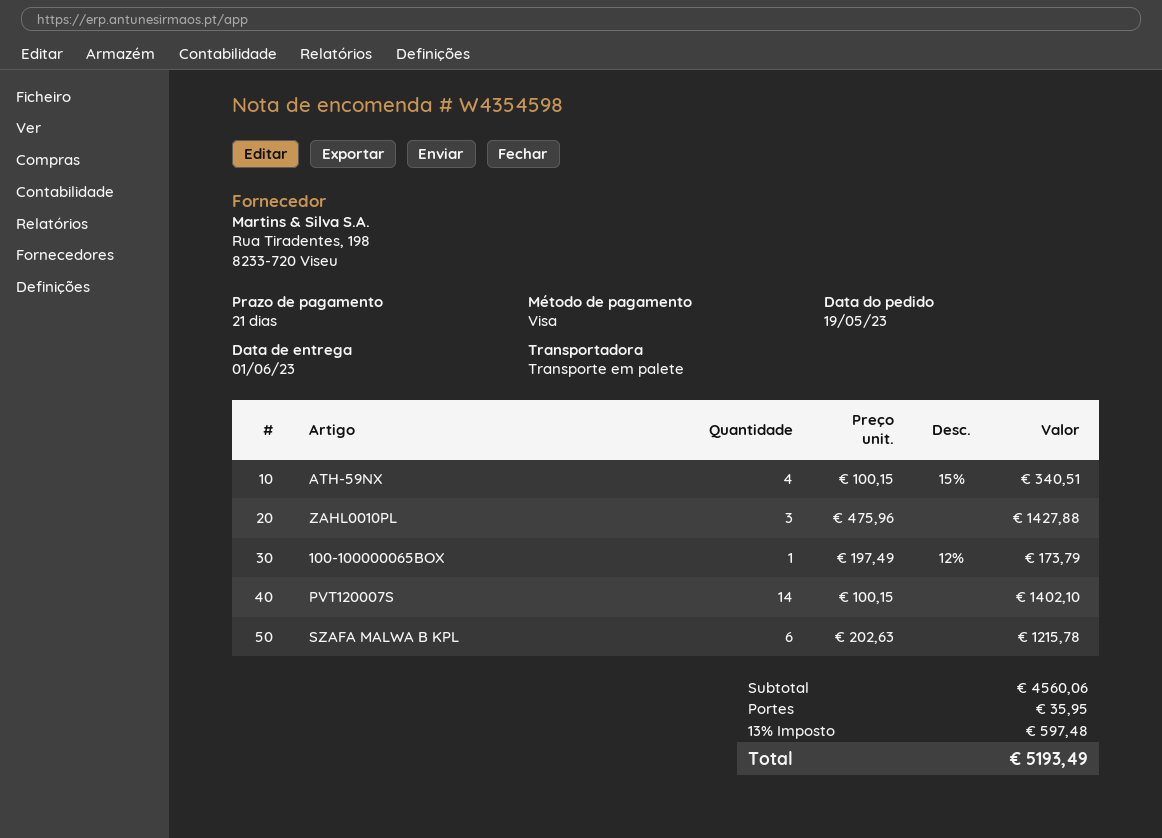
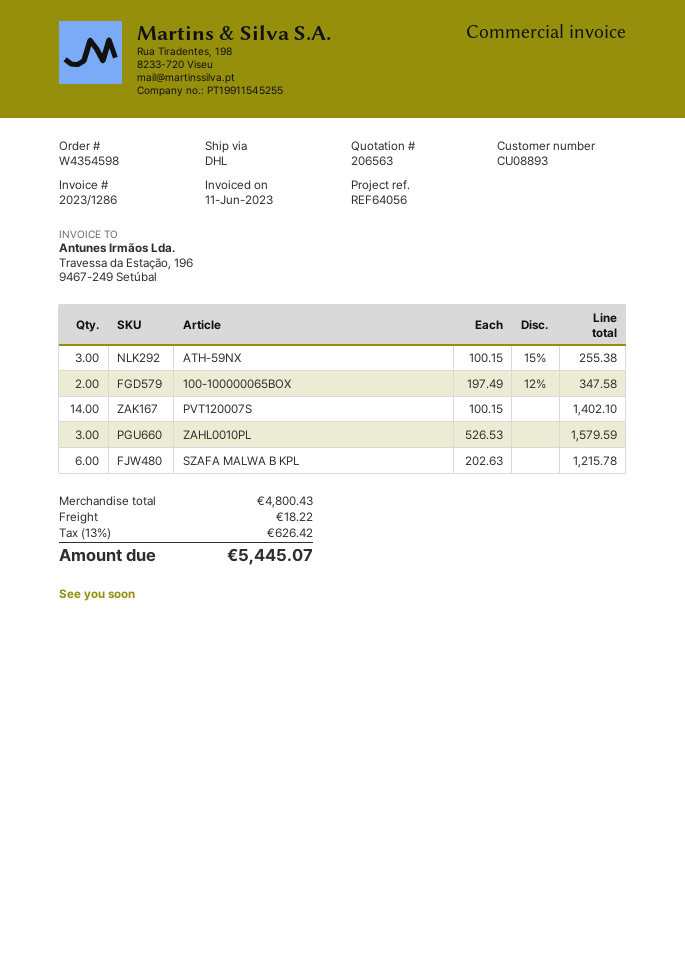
shipping method: pallet freight -> DHL
ATH-59NX: 4 x 100.15 - 15% = 340.51 -> 3 x 100.15 - 15% = 255.38
ZAHL0010PL: 3 x 475.96 = 1427.88 -> 3 x 526.53 = 1579.59
100-100000065BOX: 1 x 197.49 - 12% = 173.79 -> 2 x 197.49 - 12% = 347.58
subtotal: 4560.06 -> 4800.43
shipping: 35.95 -> 18.22
tax: 13% = 597.48 -> 13% = 626.42
total: 5193.49 -> 5445.07

